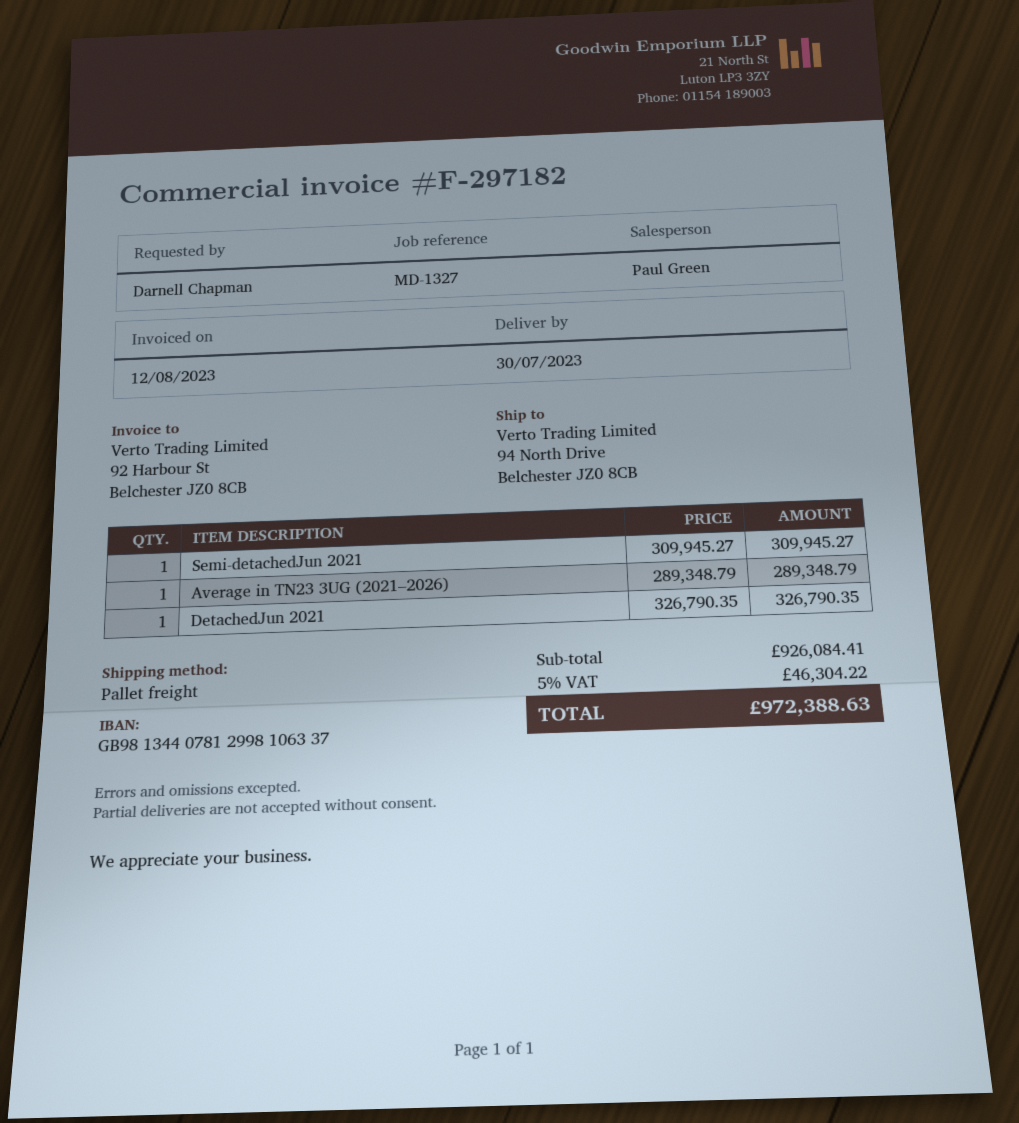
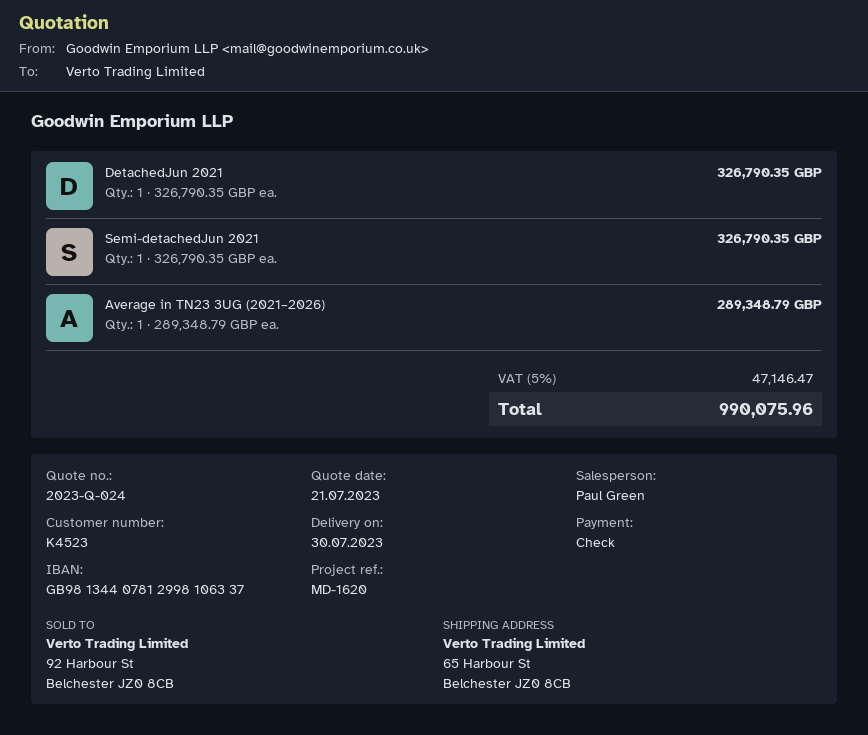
reference: MD-1327 -> MD-1620
ship to: 94 North Drive, Belchester JZ0 8CB -> 65 Harbour St, Belchester JZ0 8CB
Semi-detachedJun 2021: 1 x 309945.27 = 309945.27 -> 1 x 326790.35 = 326790.35
tax: 5% = 46304.22 -> 5% = 47146.47
total: 972388.63 -> 990075.96

